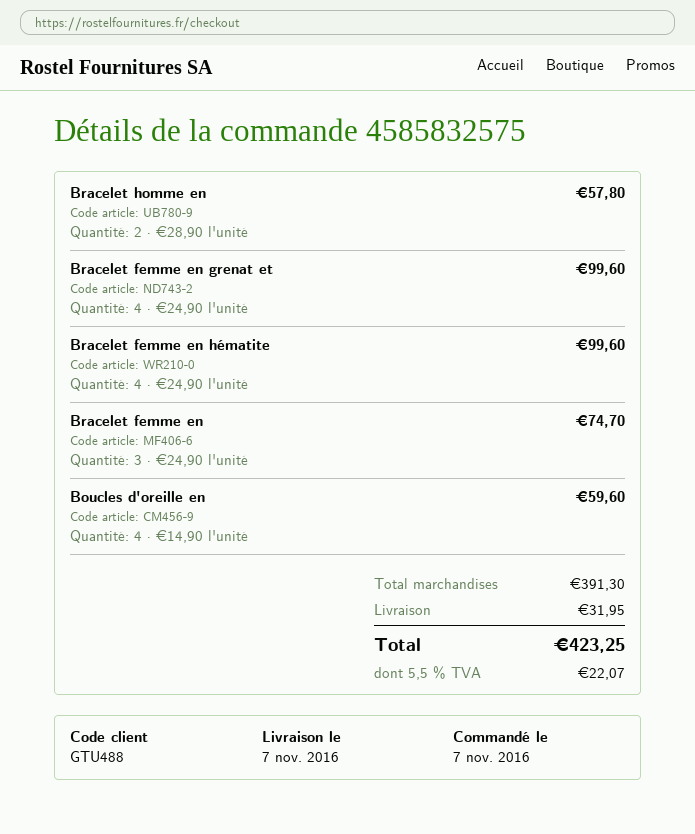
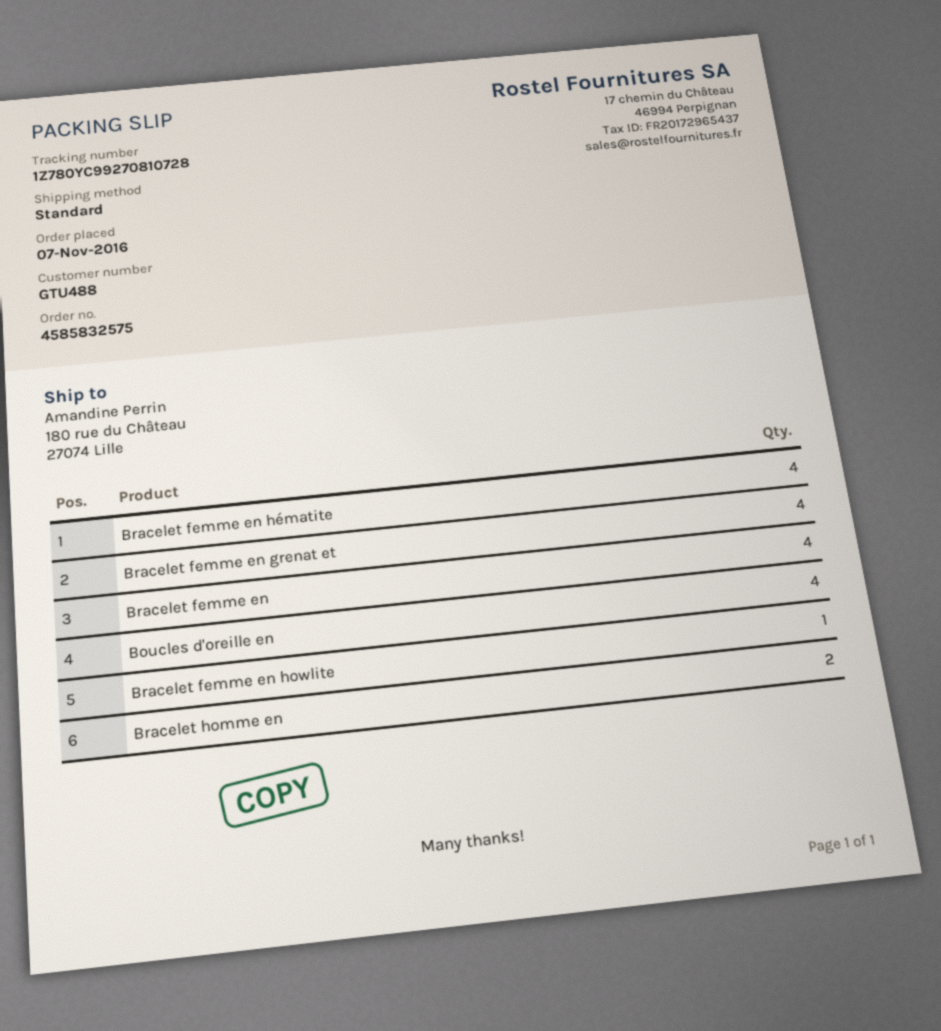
Bracelet femme en: 3 -> 4
Bracelet femme en howlite: none -> 1

